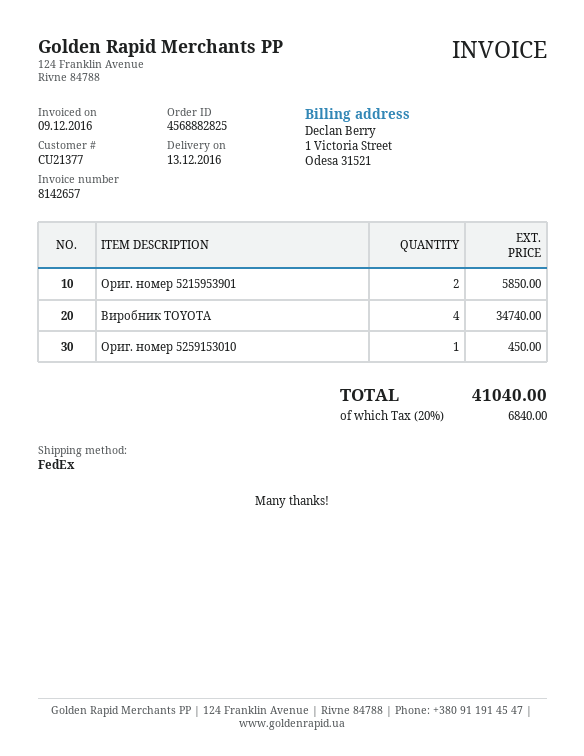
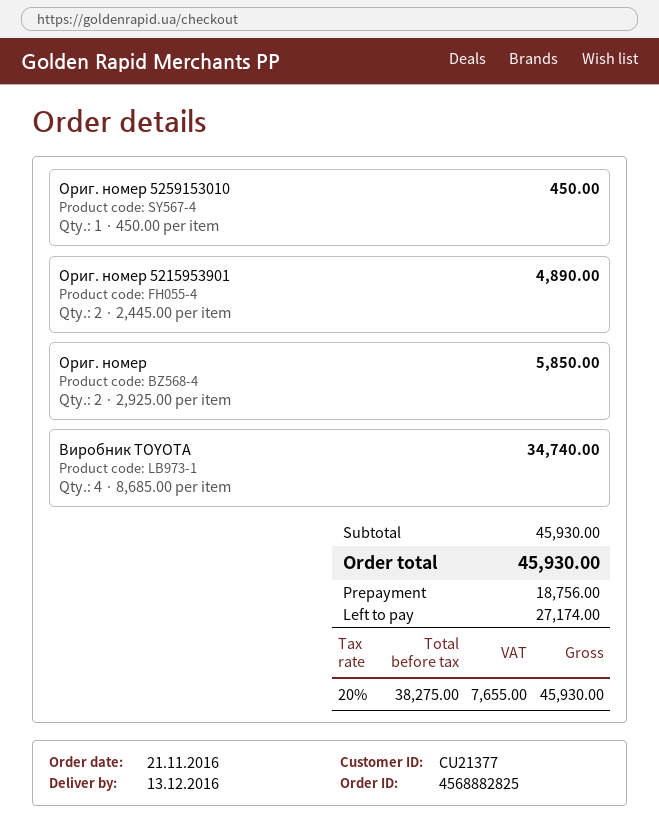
Ориг. номер 5215953901: 2 for 5850.00 -> 2 for 4890.00
Ориг. номер: none -> 2 for 5850.00
tax: 20% = 6840.00 -> 20% = 7655.00
total: 41040.00 -> 45930.00

